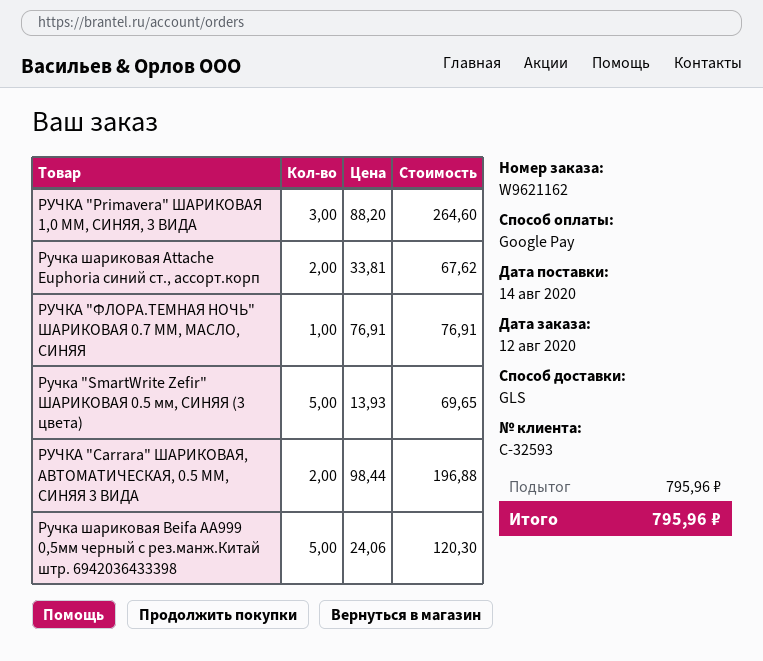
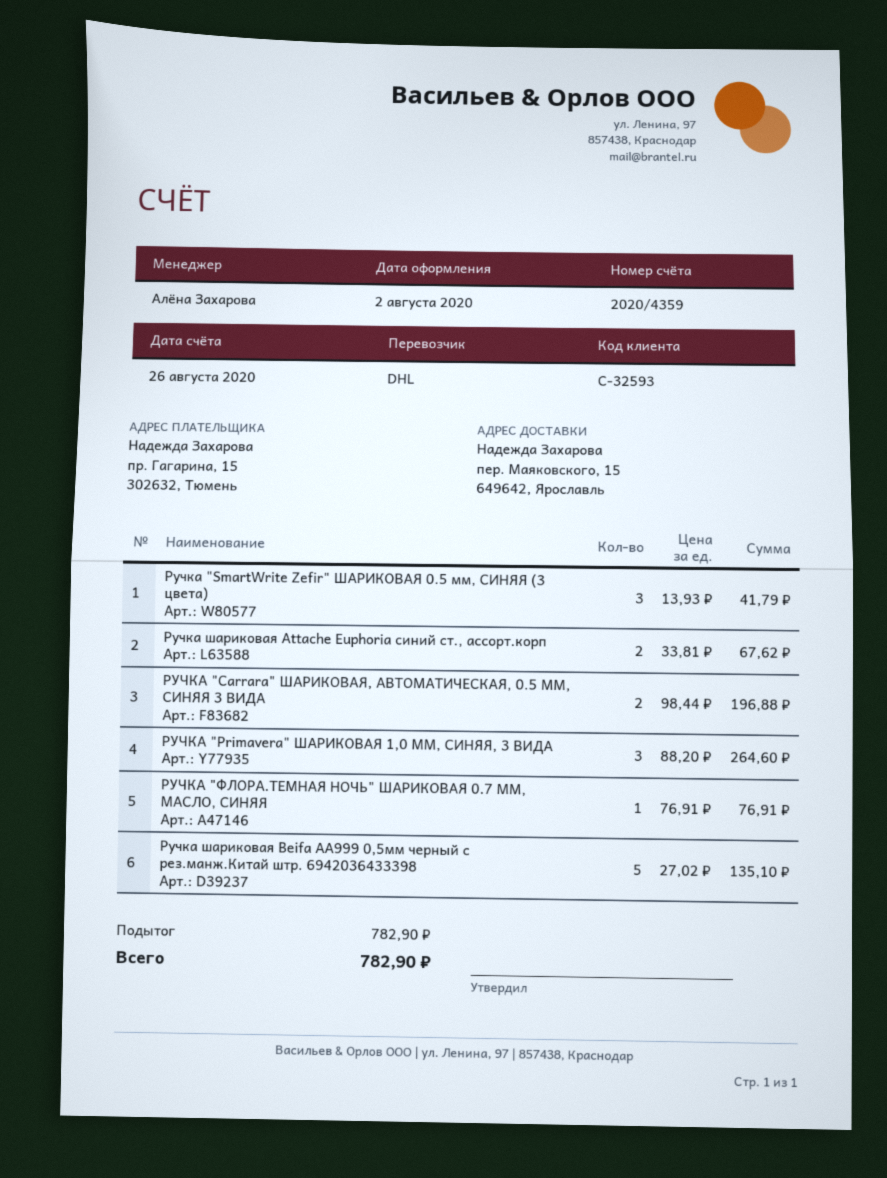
order date: 2020-08-12 -> 2020-08-02
shipping method: GLS -> DHL
Ручка "SmartWrite Zefir" ШАРИКОВАЯ 0.5 мм, СИНЯЯ (3 цвета): 5 x 13.93 = 69.65 -> 3 x 13.93 = 41.79
Ручка шариковая Beifa АА999 0,5мм черный с рез.манж.Китай штр. 6942036433398: 5 x 24.06 = 120.30 -> 5 x 27.02 = 135.10
subtotal: 795.96 -> 782.90
total: 795.96 -> 782.90

